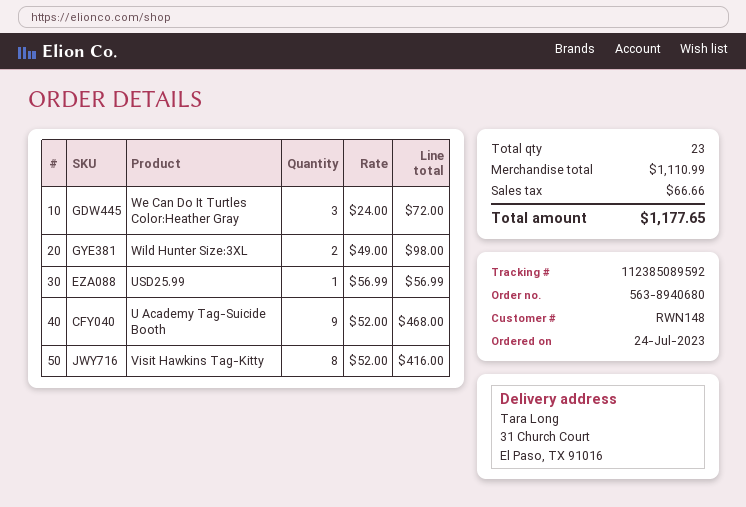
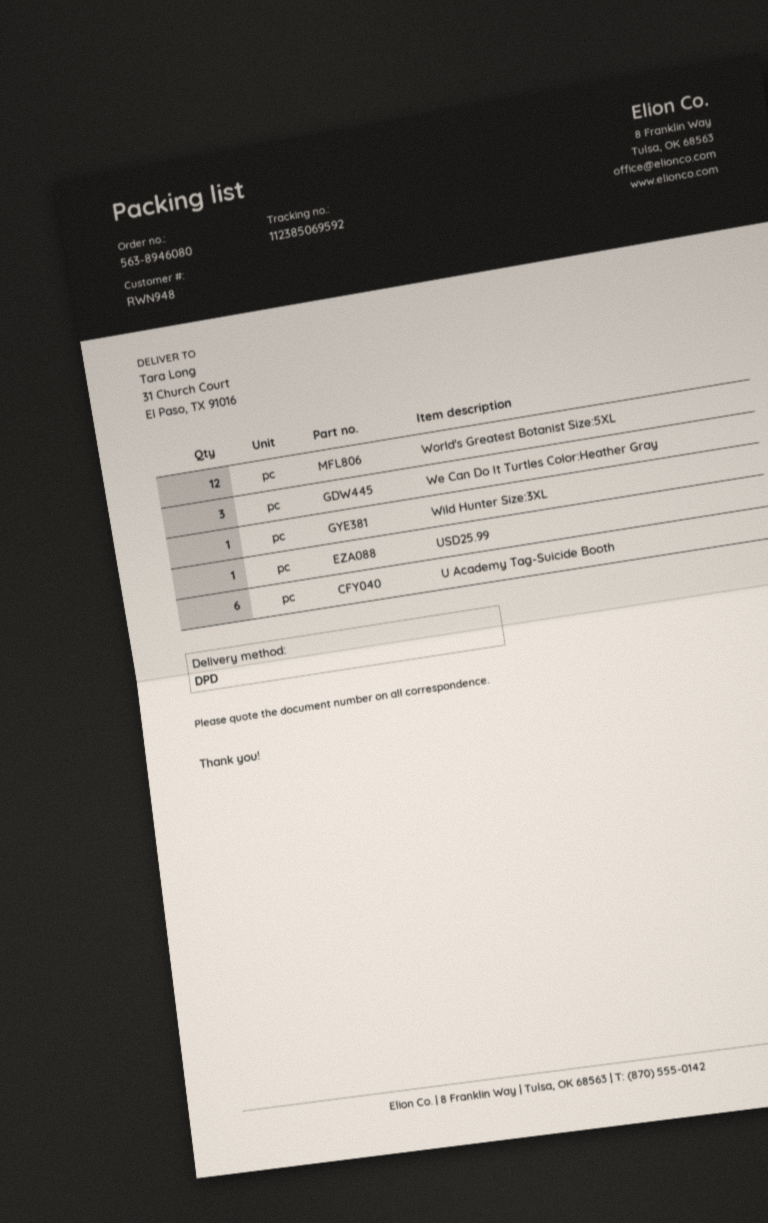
order number: 563-8940680 -> 563-8946080
customer number: RWN148 -> RWN948
tracking number: 112385089592 -> 112385069592
Wild Hunter Size:3XL: 2 -> 1
U Academy Tag-Suicide Booth: 9 -> 6
Visit Hawkins Tag-Kitty: 8 -> none
World's Greatest Botanist Size:5XL: none -> 12

